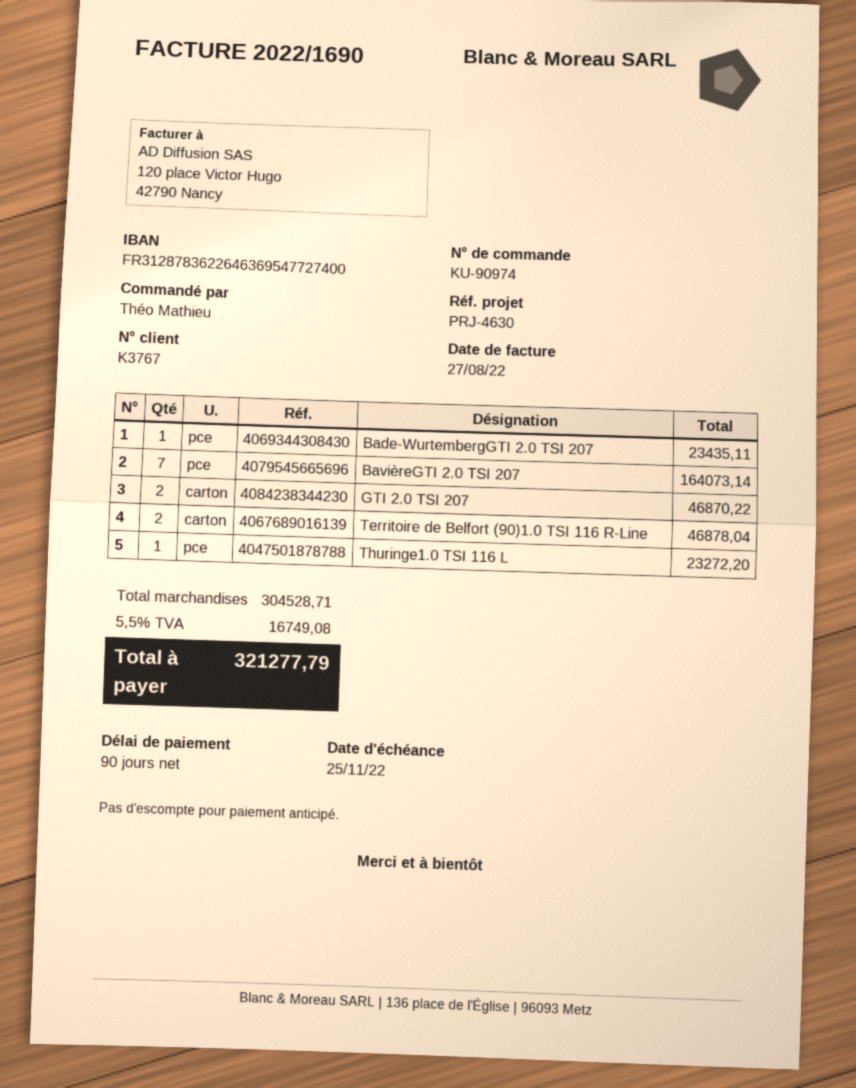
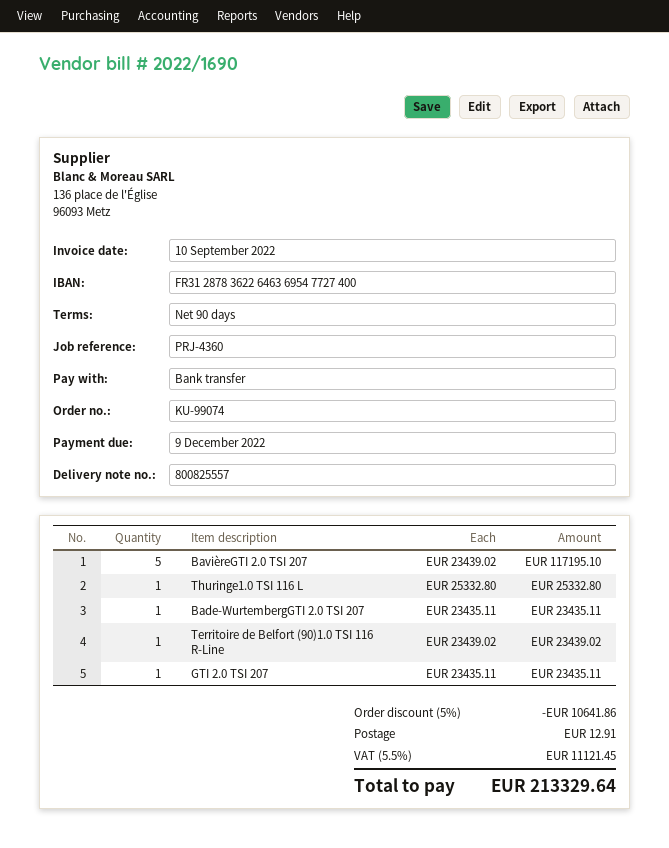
order number: KU-90974 -> KU-99074
invoice date: 2022-08-27 -> 2022-09-10
due date: 2022-11-25 -> 2022-12-09
reference: PRJ-4630 -> PRJ-4360
BavièreGTI 2.0 TSI 207: 7 for 164073.14 -> 5 for 117195.10
GTI 2.0 TSI 207: 2 for 46870.22 -> 1 for 23435.11
Territoire de Belfort (90)1.0 TSI 116 R-Line: 2 for 46878.04 -> 1 for 23439.02
Thuringe1.0 TSI 116 L: 1 for 23272.20 -> 1 for 25332.80
discount: none -> 5% = 10641.86
shipping: none -> 12.91
tax: 5.5% = 16749.08 -> 5.5% = 11121.45
total: 321277.79 -> 213329.64

